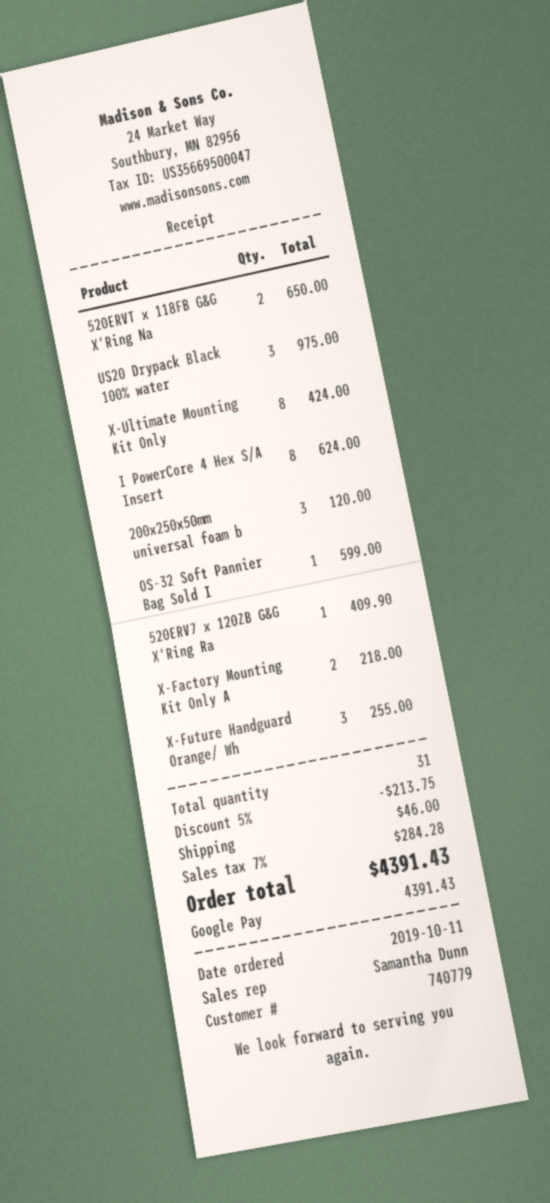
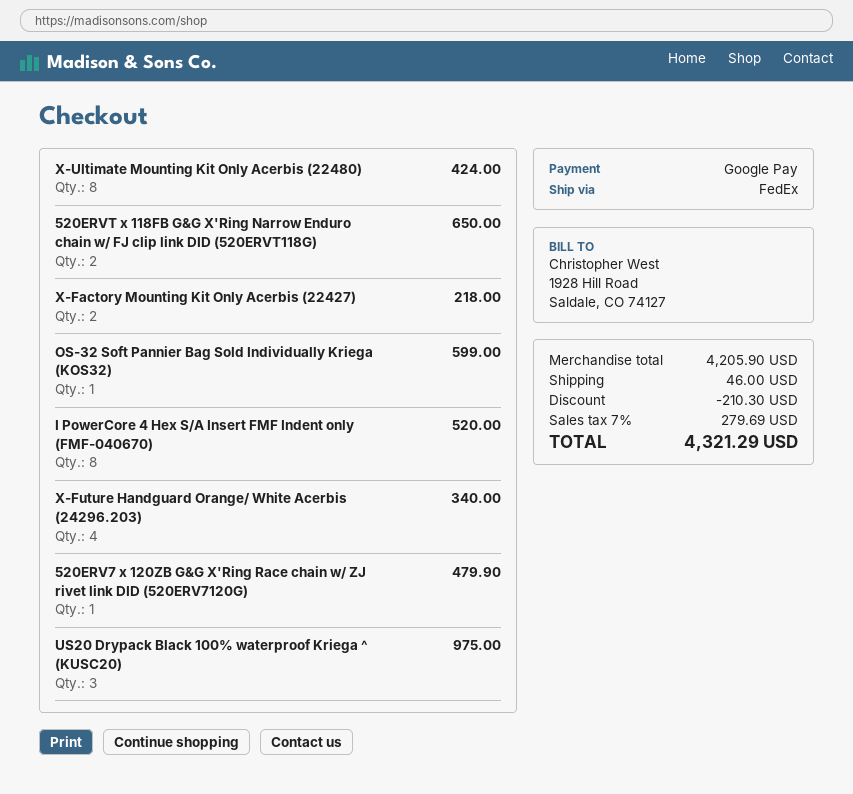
I PowerCore 4 Hex S/A Insert: 8 for 624.00 -> 8 for 520.00
200x250x50mm universal foam b: 3 for 120.00 -> none
520ERV7 x 120ZB G&G X'Ring Ra: 1 for 409.90 -> 1 for 479.90
X-Future Handguard Orange/ Wh: 3 for 255.00 -> 4 for 340.00
discount: 213.75 -> 210.30
tax: 7% = 284.28 -> 7% = 279.69
total: 4391.43 -> 4321.29

